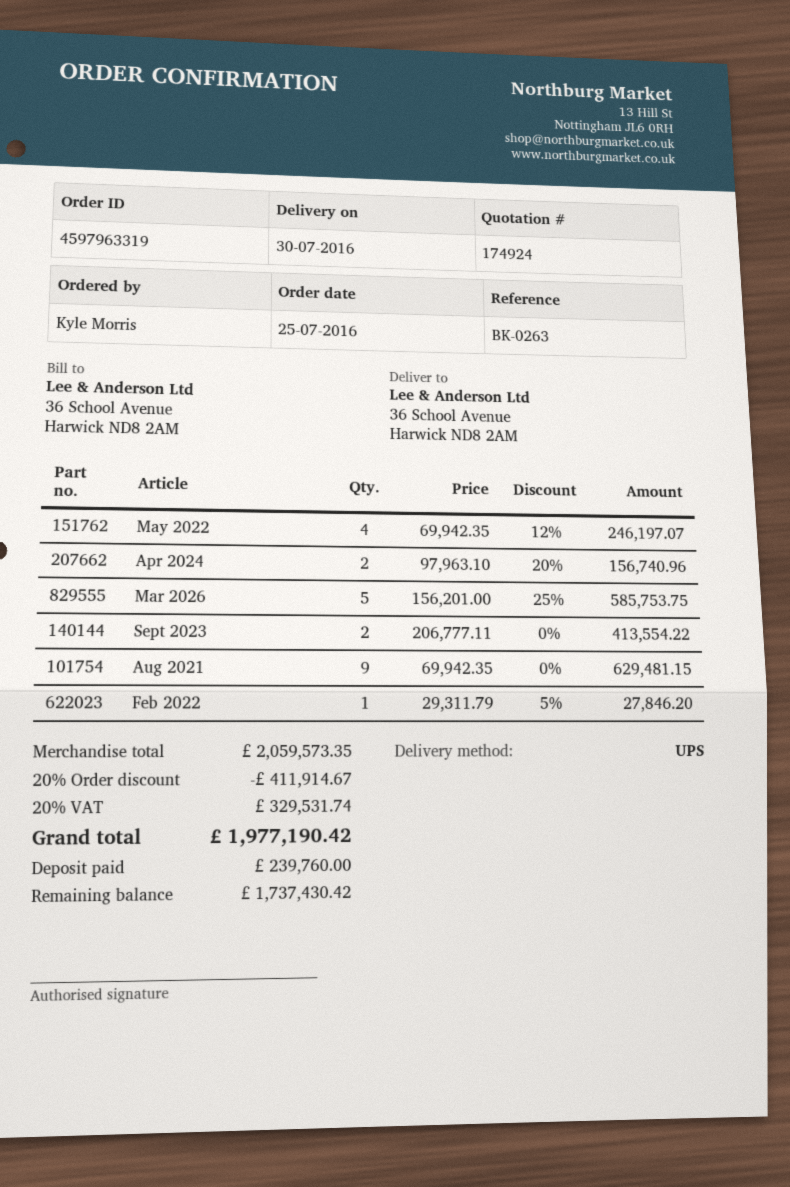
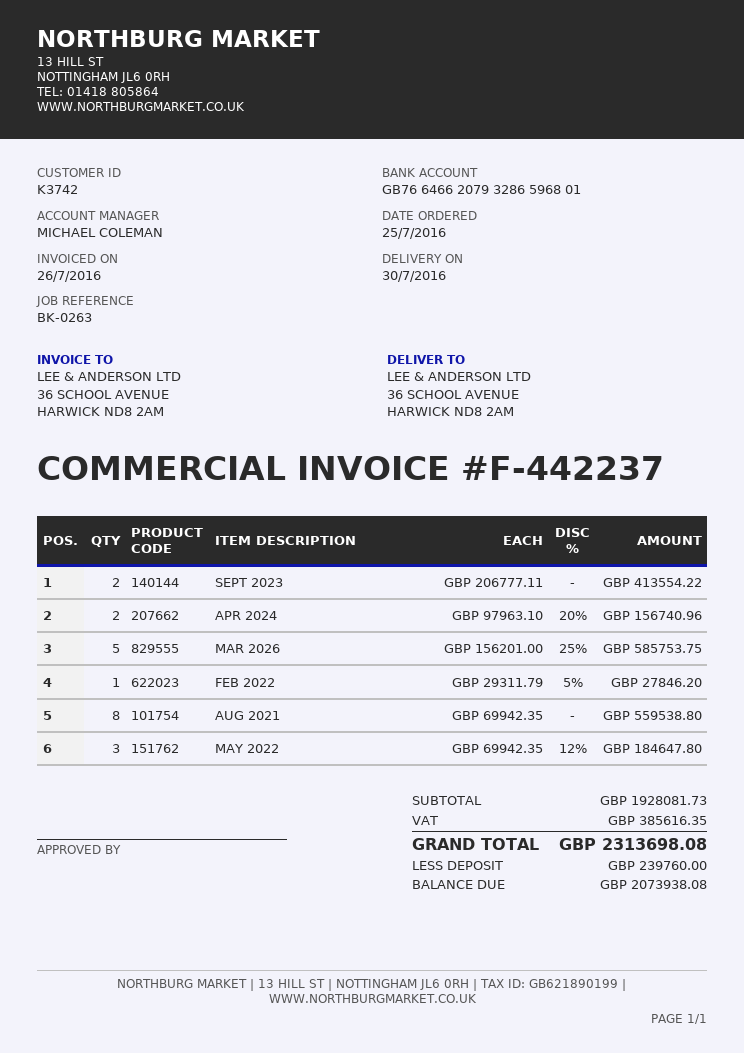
May 2022: 4 x 69942.35 - 12% = 246197.07 -> 3 x 69942.35 - 12% = 184647.80
Aug 2021: 9 x 69942.35 = 629481.15 -> 8 x 69942.35 = 559538.80
subtotal: 2059573.35 -> 1928081.73
discount: 20% = 411914.67 -> none
tax: 329531.74 -> 385616.35
total: 1977190.42 -> 2313698.08
balance: 1737430.42 -> 2073938.08

